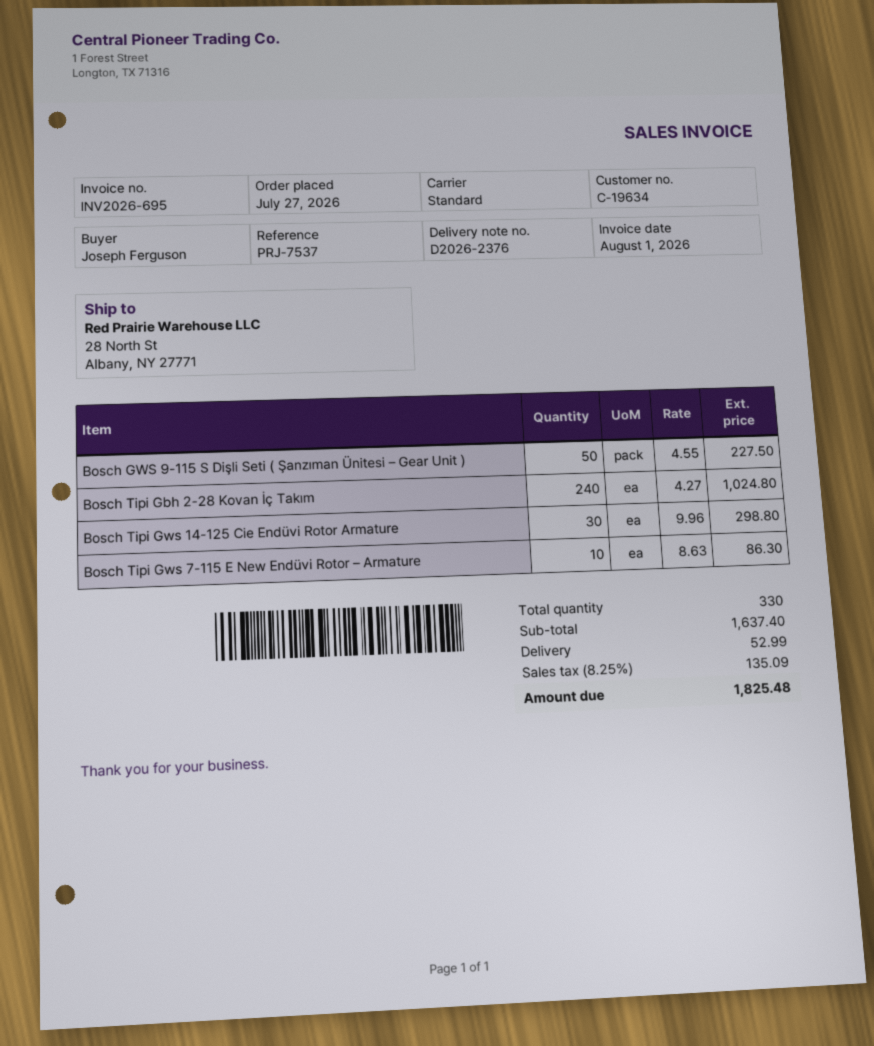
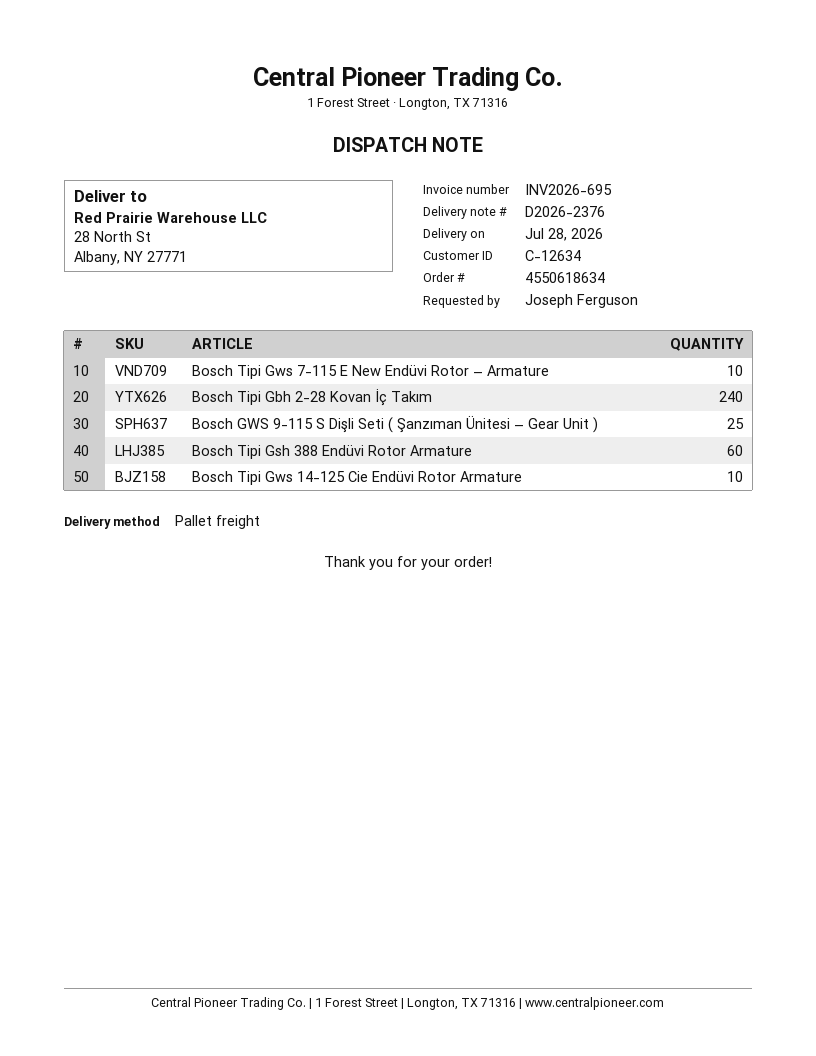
customer number: C-19634 -> C-12634
shipping method: standard -> pallet freight
Bosch GWS 9-115 S Dişli Seti ( Şanzıman Ünitesi – Gear Unit ): 50 -> 25
Bosch Tipi Gws 14-125 Cie Endüvi Rotor Armature: 30 -> 10
Bosch Tipi Gsh 388 Endüvi Rotor Armature: none -> 60

